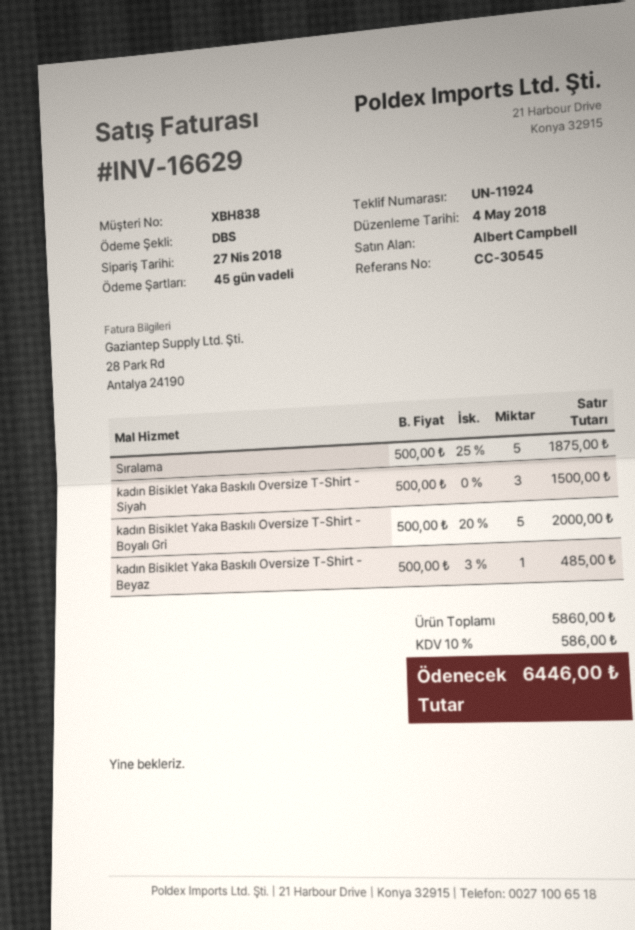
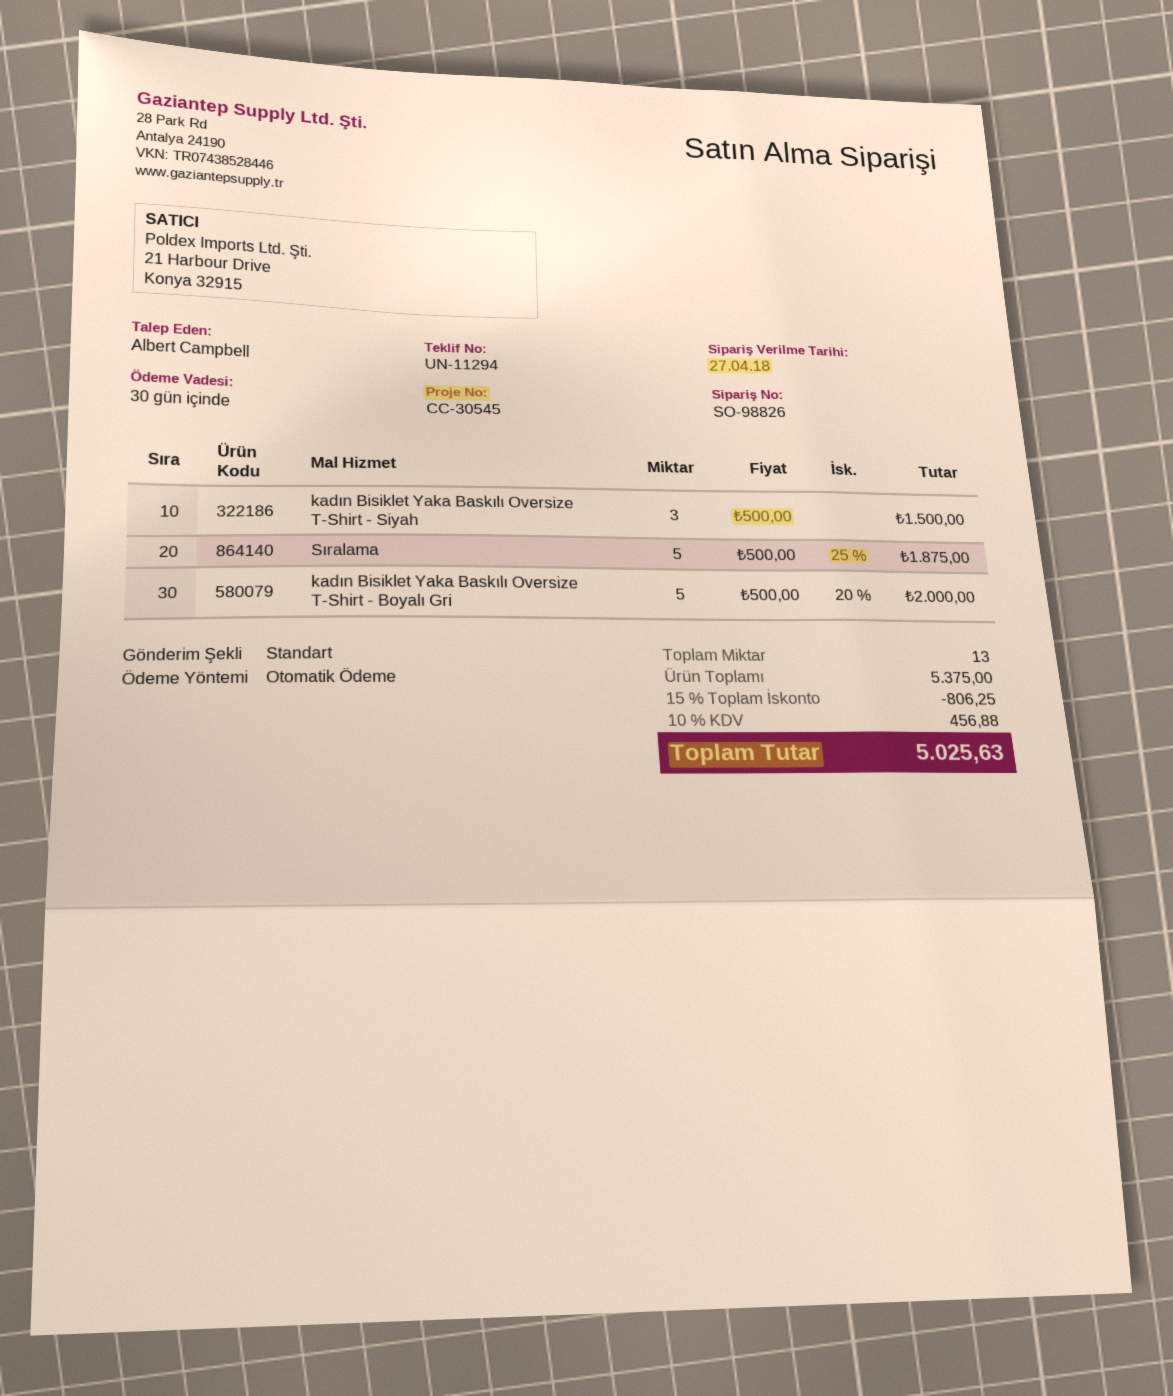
quote number: UN-11924 -> UN-11294
payment terms: 45 days -> 30 days
kadın Bisiklet Yaka Baskılı Oversize T-Shirt - Beyaz: 1 x 500.00 - 3% = 485.00 -> none
subtotal: 5860.00 -> 5375.00
discount: none -> 15% = 806.25
tax: 10% = 586.00 -> 10% = 456.88
total: 6446.00 -> 5025.63

